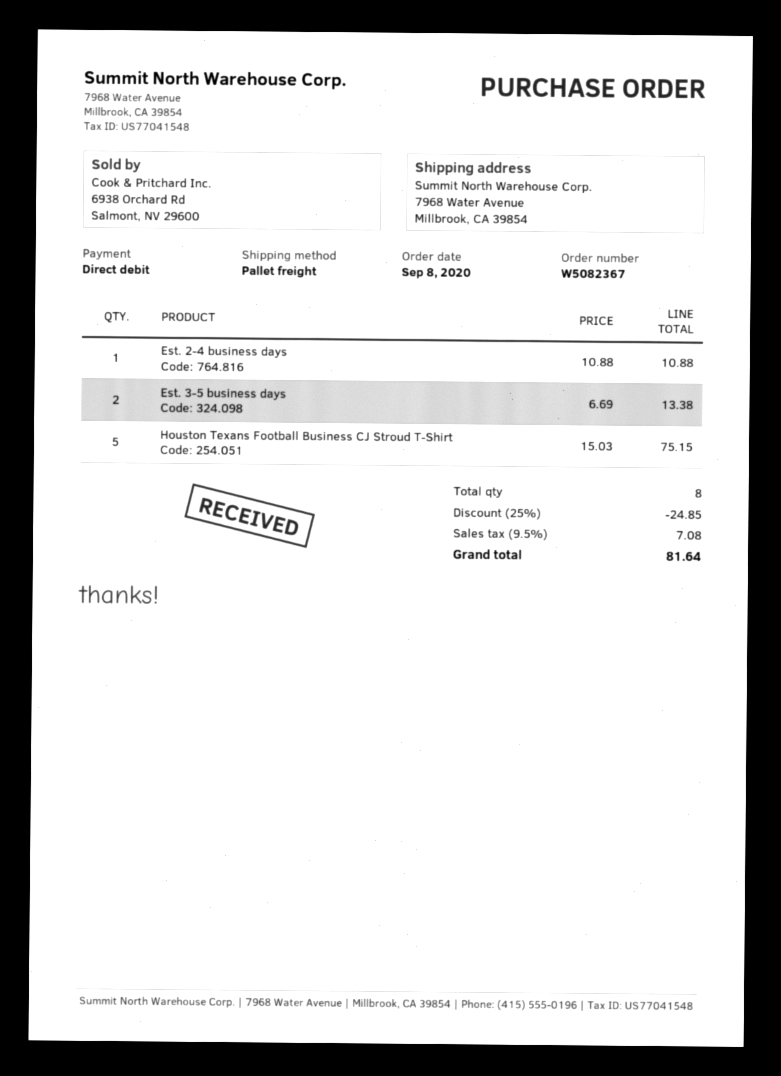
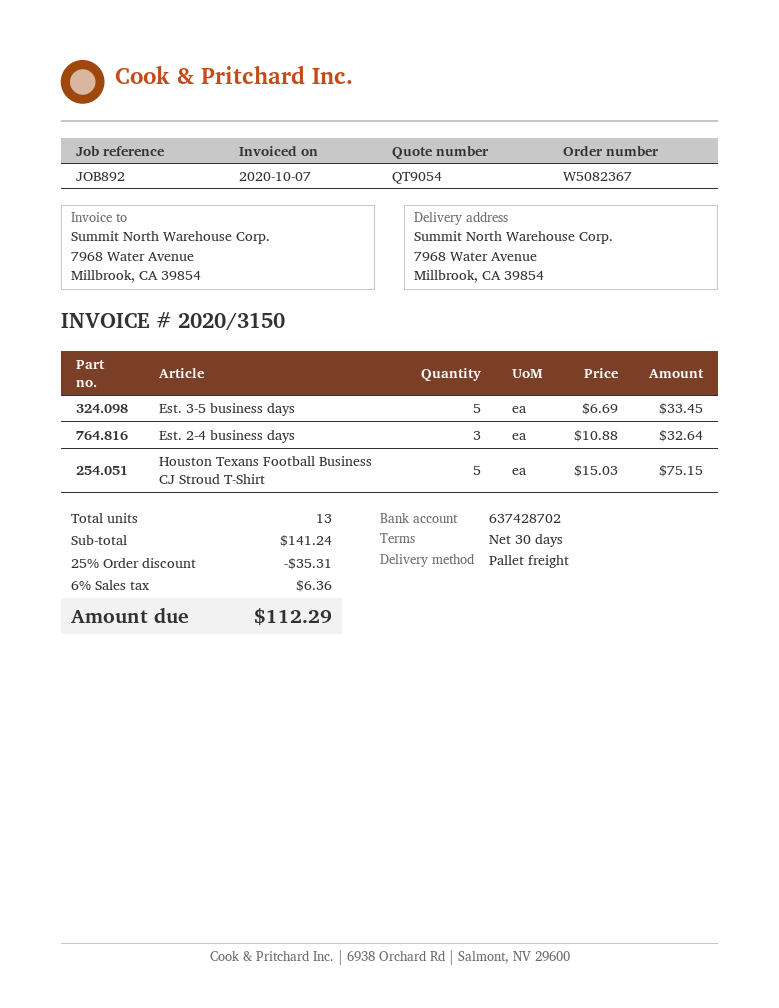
Est. 2-4 business days: 1 x 10.88 = 10.88 -> 3 x 10.88 = 32.64
Est. 3-5 business days: 2 x 6.69 = 13.38 -> 5 x 6.69 = 33.45
total quantity: 8 -> 13
discount: 25% = 24.85 -> 25% = 35.31
tax: 9.5% = 7.08 -> 6% = 6.36
total: 81.64 -> 112.29

